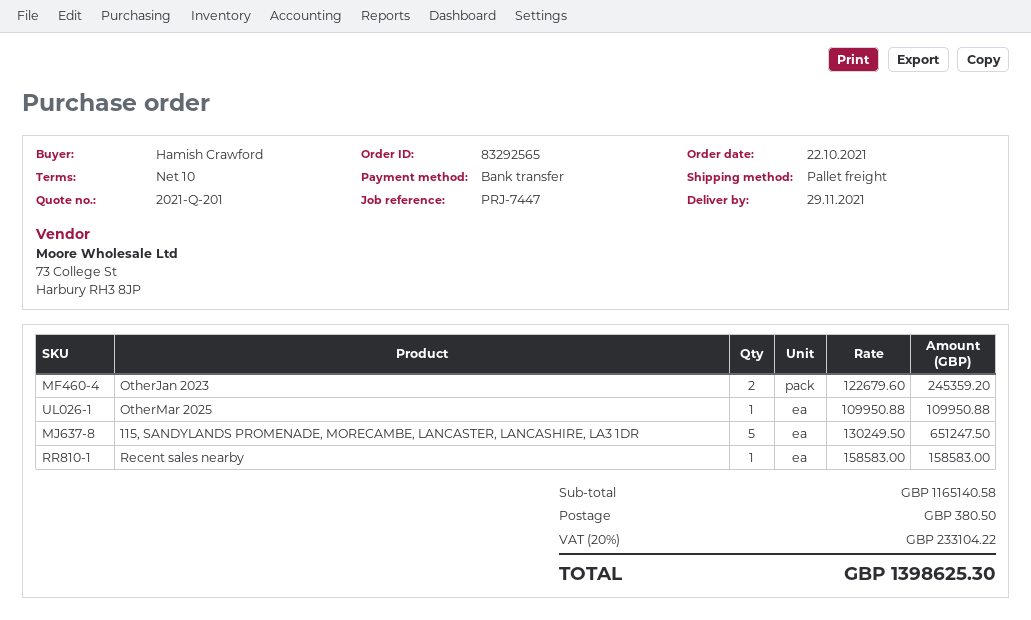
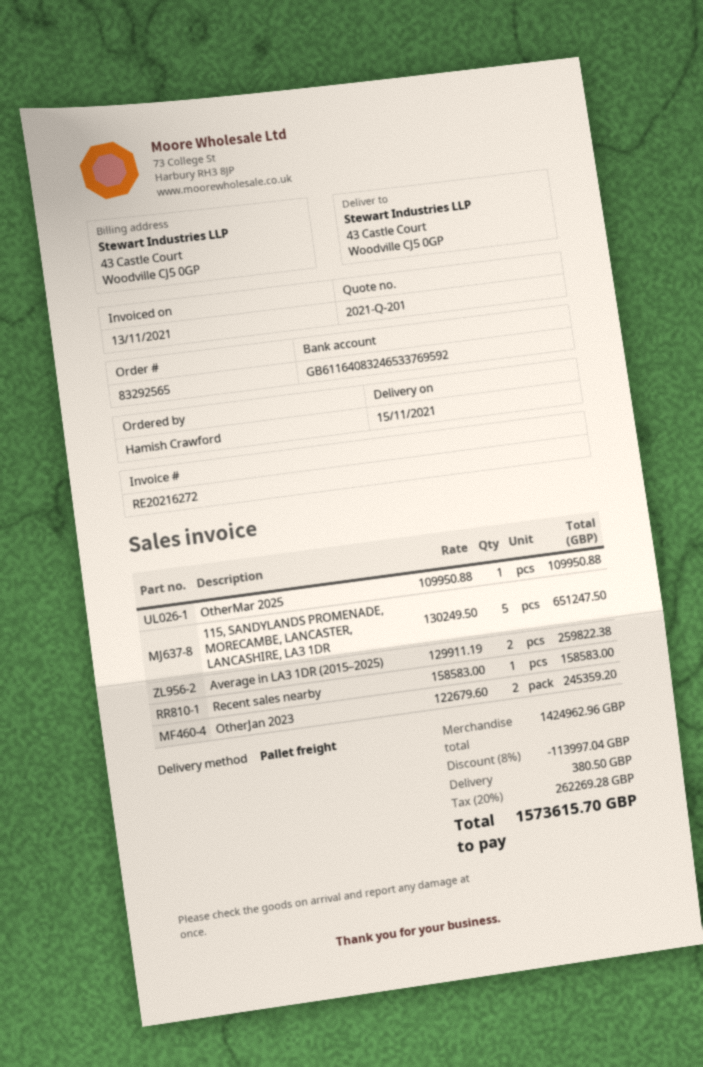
delivery date: 2021-11-29 -> 2021-11-15
Average in LA3 1DR (2015–2025): none -> 2 x 129911.19 = 259822.38
subtotal: 1165140.58 -> 1424962.96
discount: none -> 8% = 113997.04
tax: 20% = 233104.22 -> 20% = 262269.28
total: 1398625.30 -> 1573615.70

